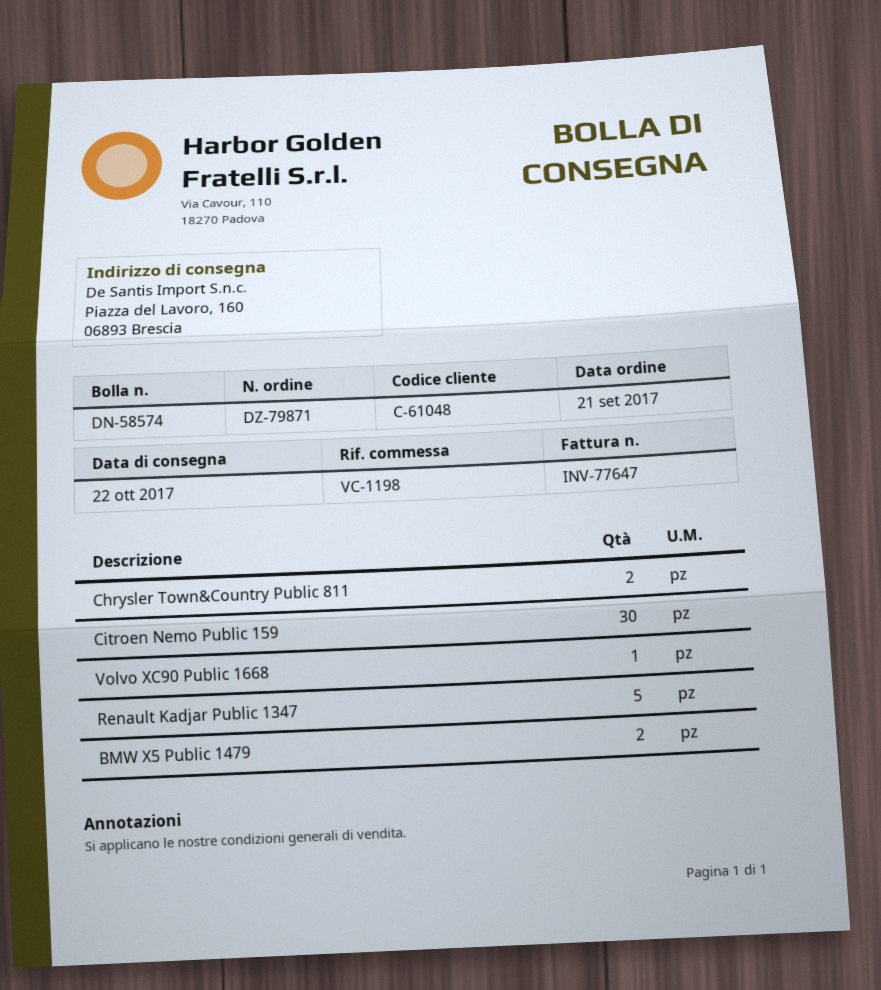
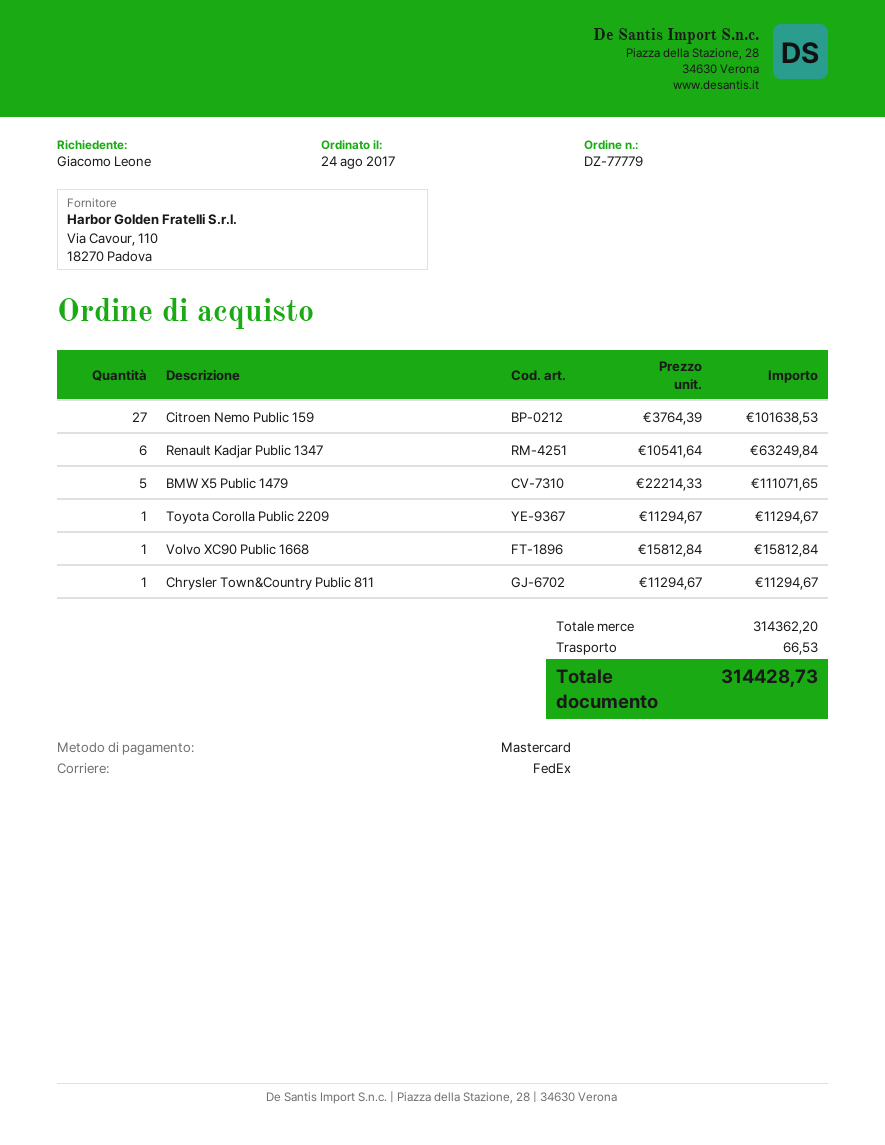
order number: DZ-79871 -> DZ-77779
order date: 2017-09-21 -> 2017-08-24
Chrysler Town&Country Public 811: 2 -> 1
Citroen Nemo Public 159: 30 -> 27
Renault Kadjar Public 1347: 5 -> 6
BMW X5 Public 1479: 2 -> 5
Toyota Corolla Public 2209: none -> 1

